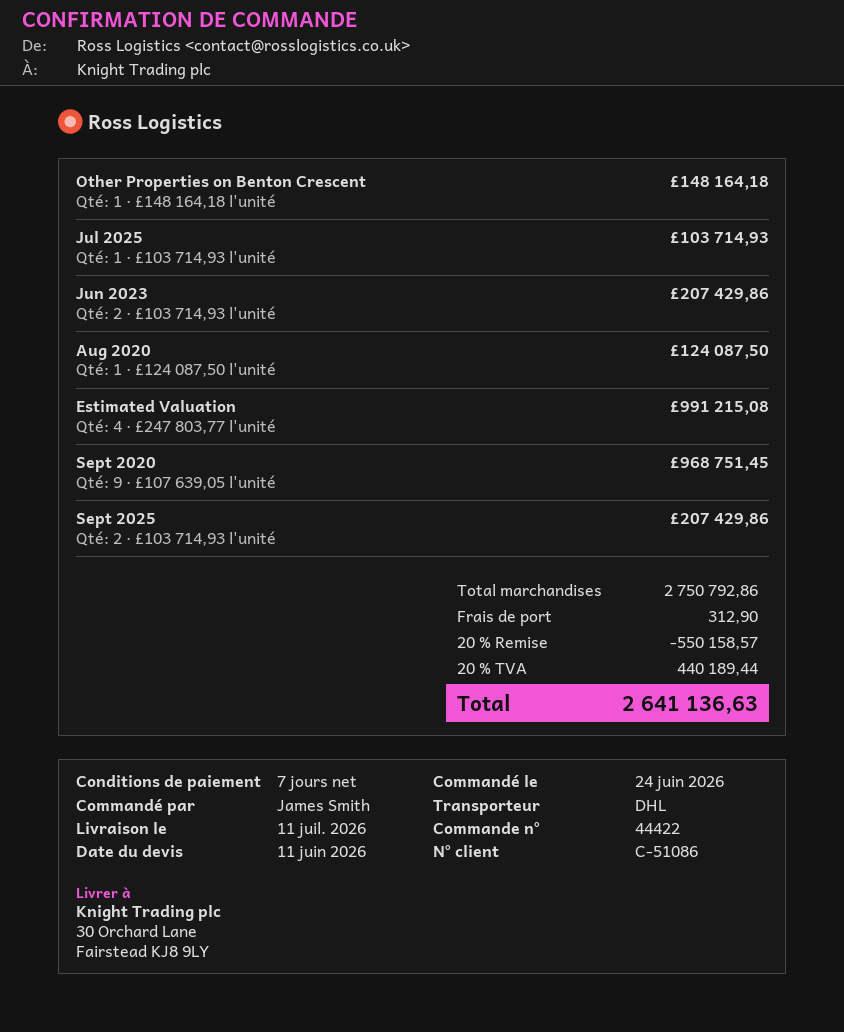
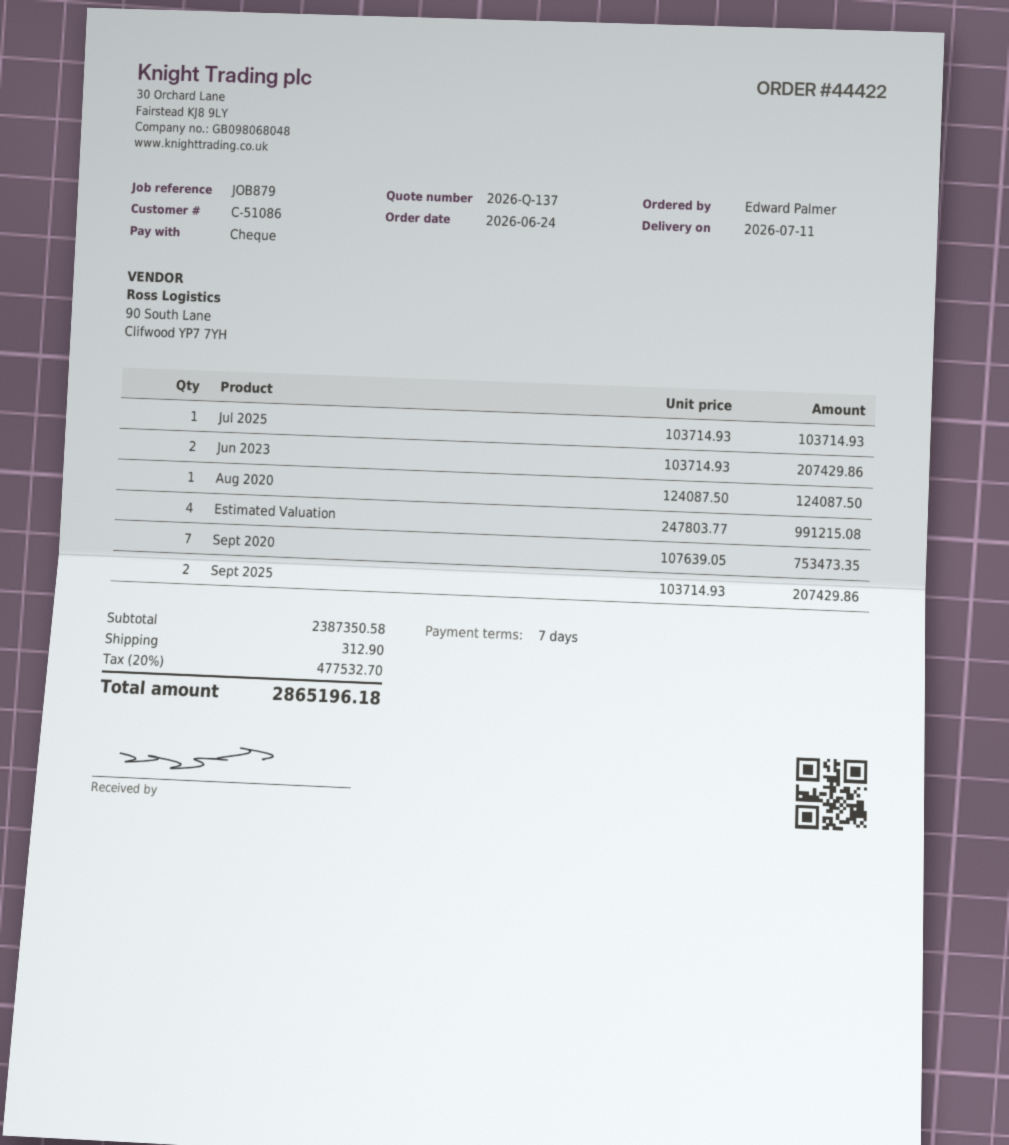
ordered by: James Smith -> Edward Palmer
Other Properties on Benton Crescent: 1 x 148164.18 = 148164.18 -> none
Sept 2020: 9 x 107639.05 = 968751.45 -> 7 x 107639.05 = 753473.35
subtotal: 2750792.86 -> 2387350.58
discount: 20% = 550158.57 -> none
tax: 20% = 440189.44 -> 20% = 477532.70
total: 2641136.63 -> 2865196.18

